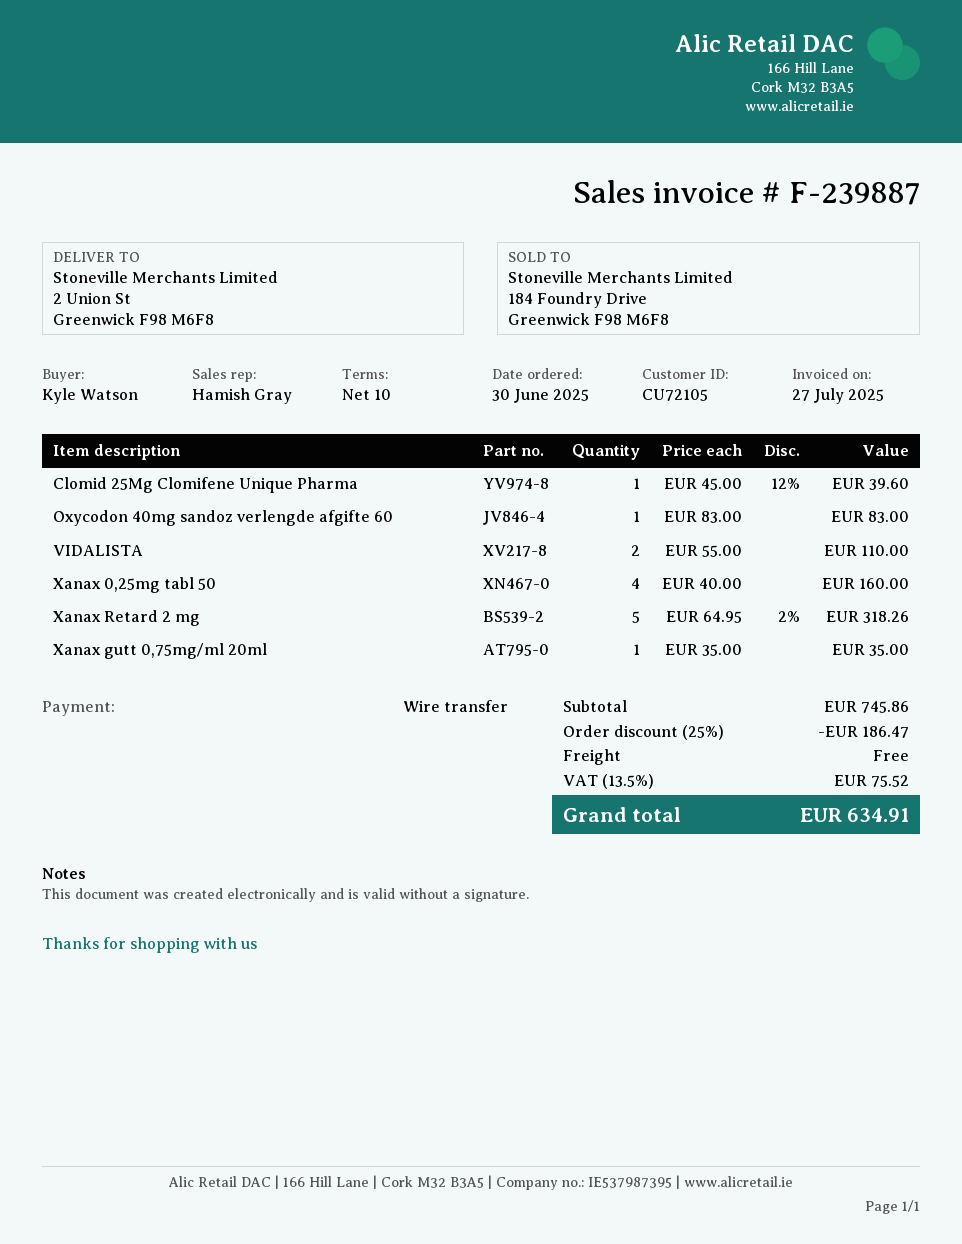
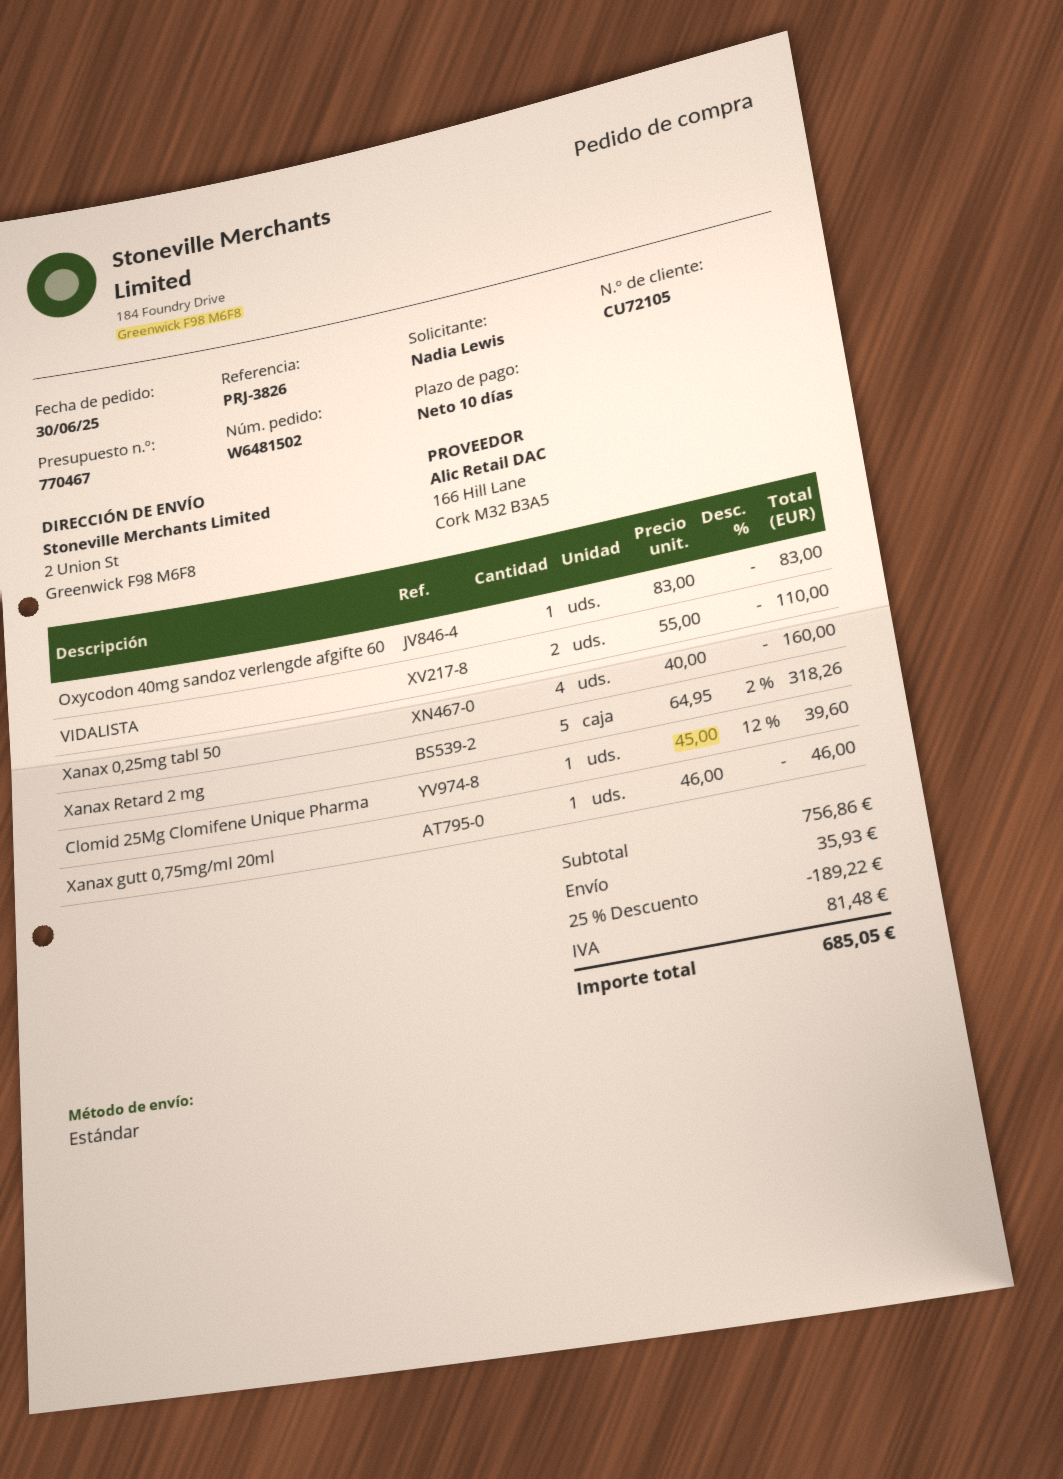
ordered by: Kyle Watson -> Nadia Lewis
Xanax gutt 0,75mg/ml 20ml: 1 x 35.00 = 35.00 -> 1 x 46.00 = 46.00
subtotal: 745.86 -> 756.86
discount: 25% = 186.47 -> 25% = 189.22
shipping: 0.00 -> 35.93
tax: 75.52 -> 81.48
total: 634.91 -> 685.05

